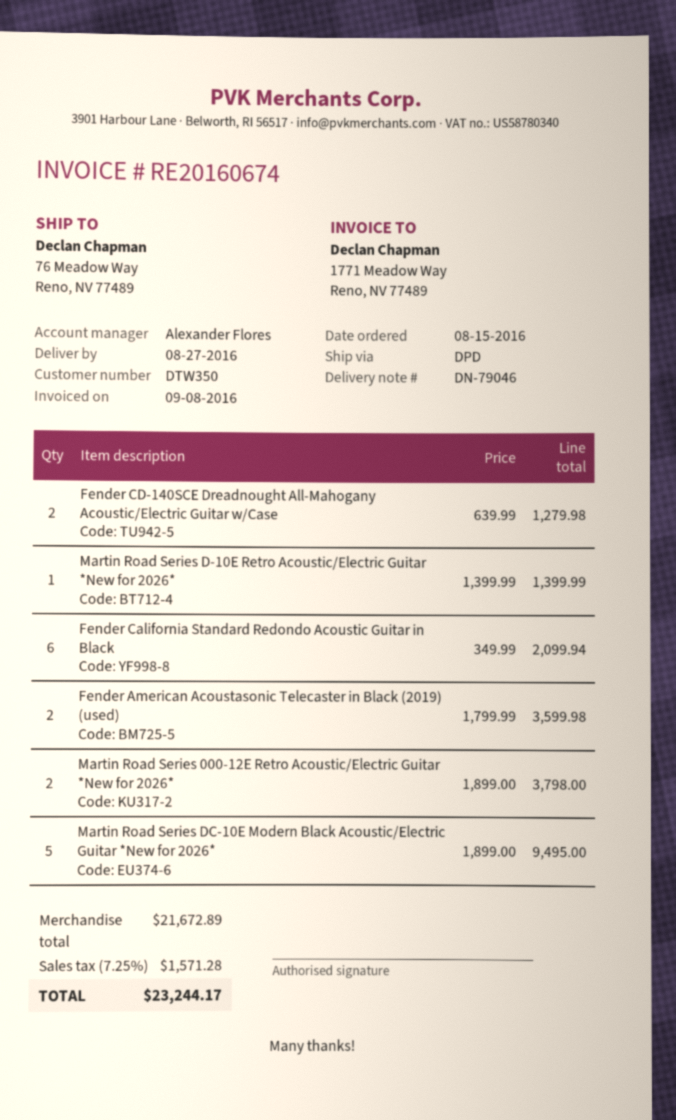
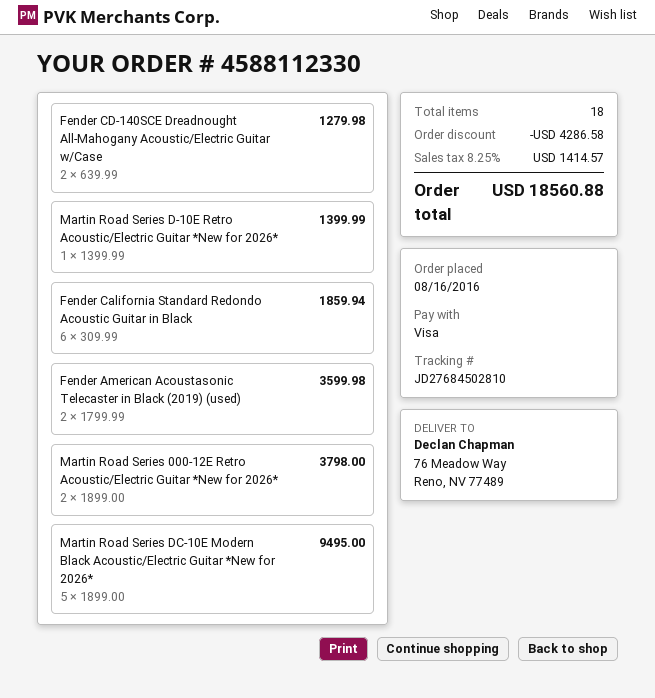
order date: 2016-08-15 -> 2016-08-16
Fender California Standard Redondo Acoustic Guitar in Black: 6 x 349.99 = 2099.94 -> 6 x 309.99 = 1859.94
discount: none -> 4286.58
tax: 7.25% = 1571.28 -> 8.25% = 1414.57
total: 23244.17 -> 18560.88

